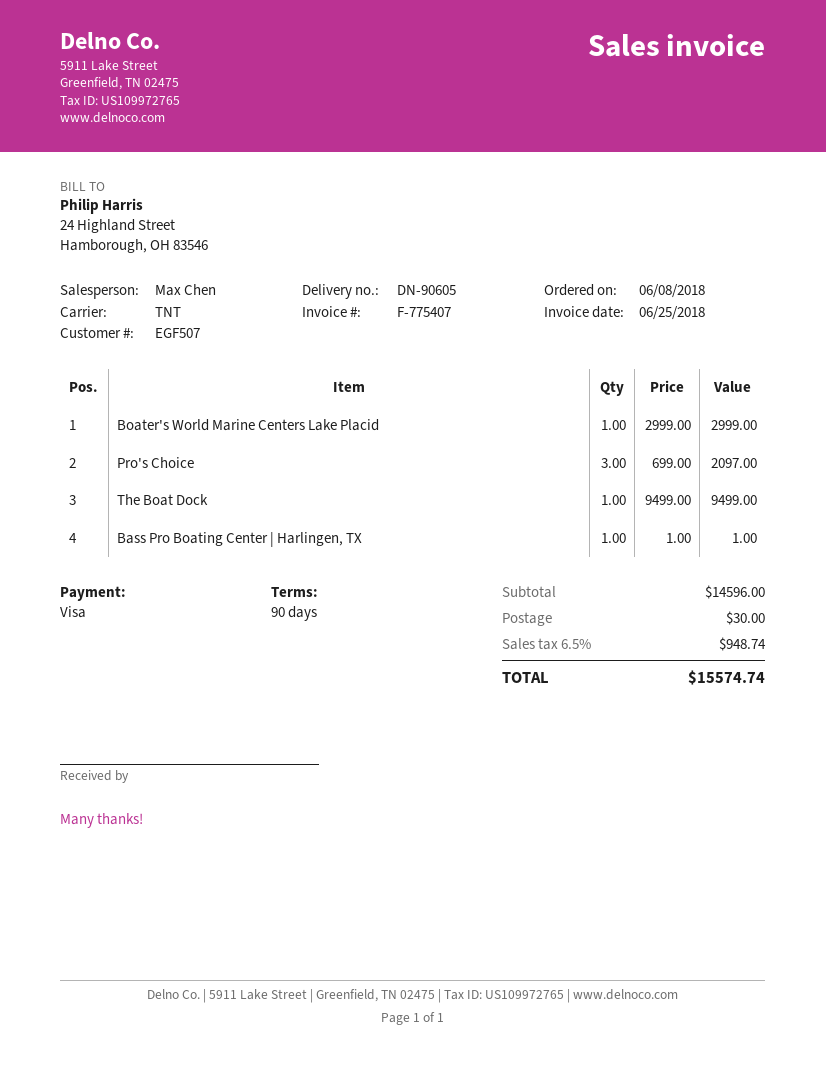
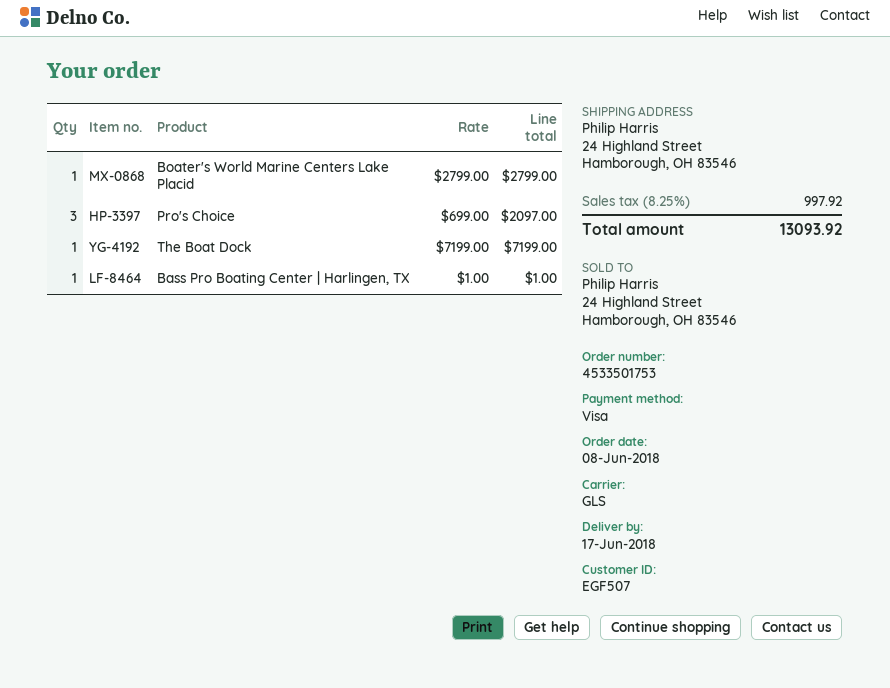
shipping method: TNT -> GLS
Boater's World Marine Centers Lake Placid: 1 x 2999.00 = 2999.00 -> 1 x 2799.00 = 2799.00
The Boat Dock: 1 x 9499.00 = 9499.00 -> 1 x 7199.00 = 7199.00
shipping: 30.00 -> none
tax: 6.5% = 948.74 -> 8.25% = 997.92
total: 15574.74 -> 13093.92

